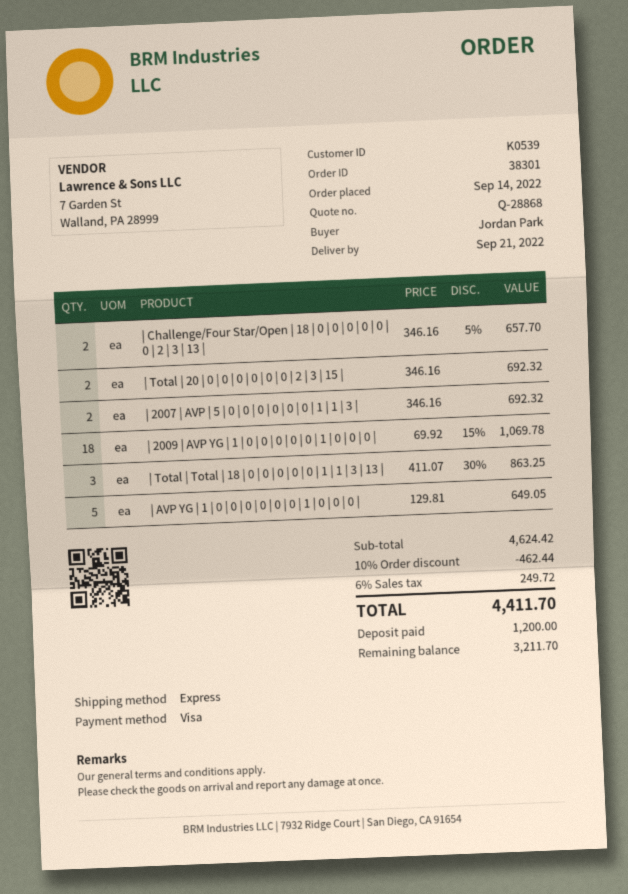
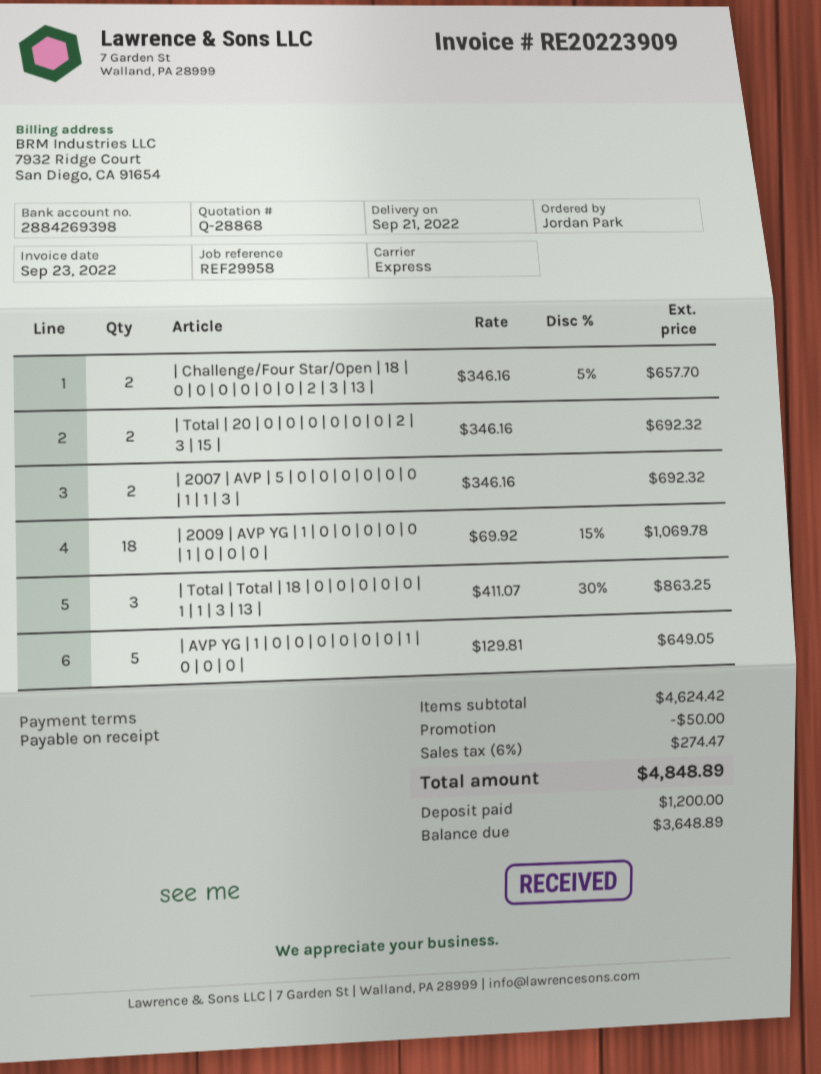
discount: 462.44 -> 50.00
tax: 6% = 249.72 -> 6% = 274.47
total: 4411.70 -> 4848.89
balance: 3211.70 -> 3648.89

